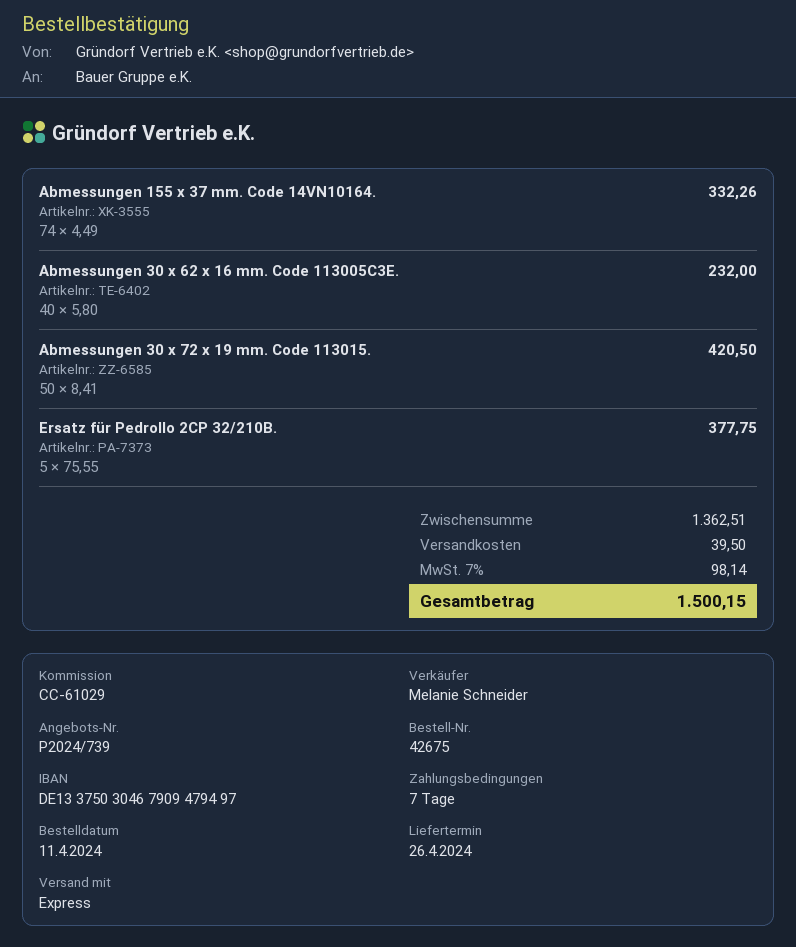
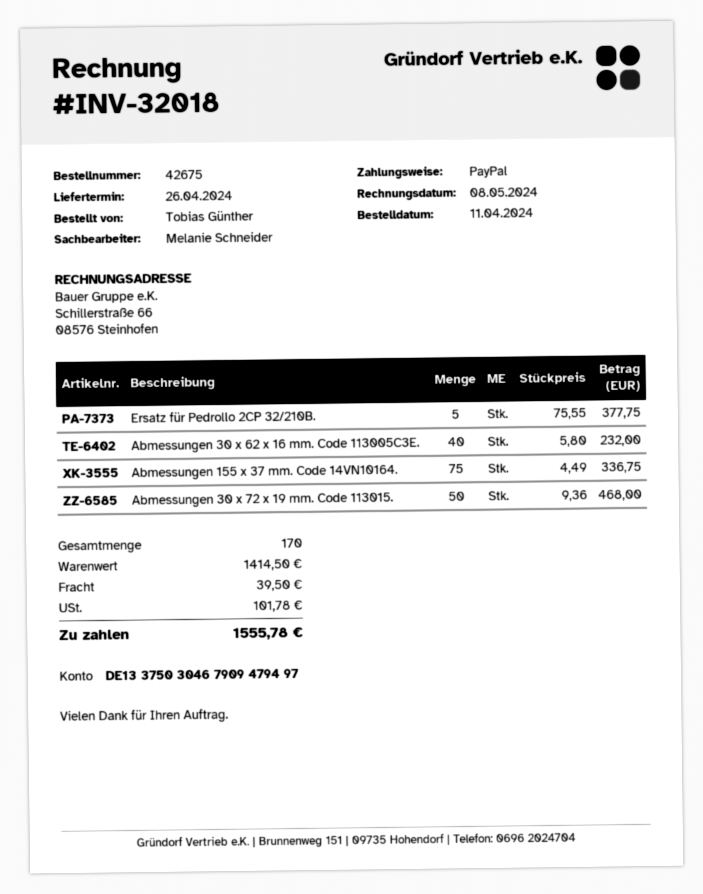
Abmessungen 155 x 37 mm. Code 14VN10164.: 74 x 4.49 = 332.26 -> 75 x 4.49 = 336.75
Abmessungen 30 x 72 x 19 mm. Code 113015.: 50 x 8.41 = 420.50 -> 50 x 9.36 = 468.00
subtotal: 1362.51 -> 1414.50
tax: 98.14 -> 101.78
total: 1500.15 -> 1555.78

